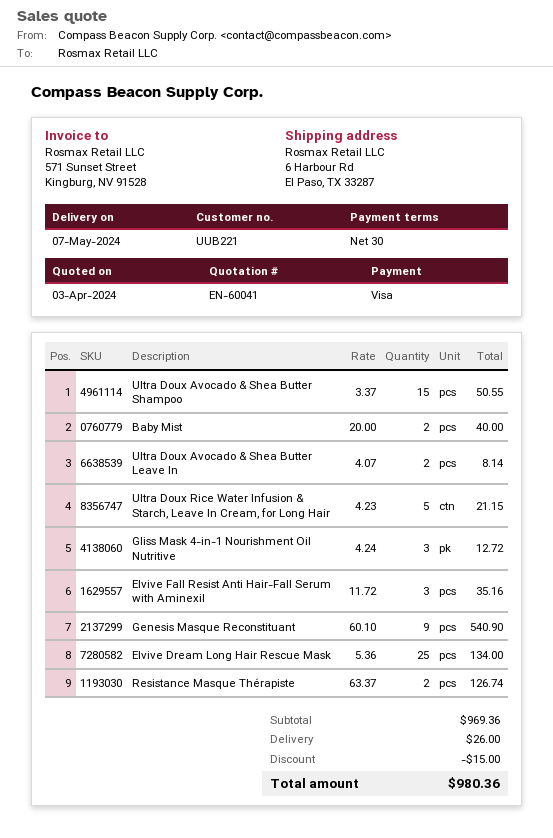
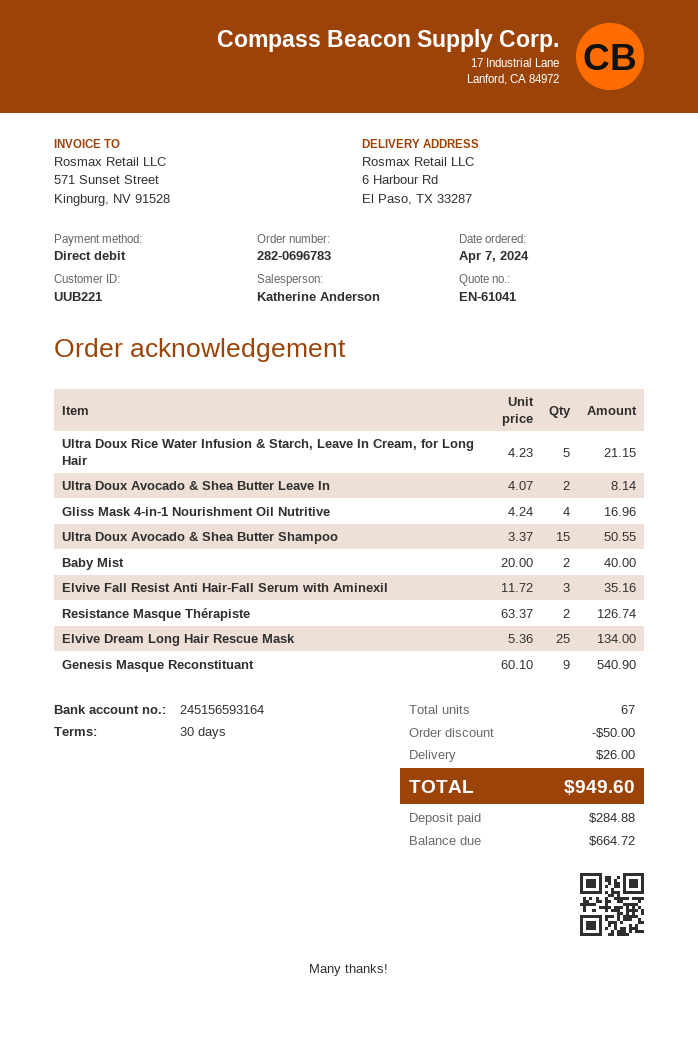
quote number: EN-60041 -> EN-61041
payment method: Visa -> direct debit
Gliss Mask 4-in-1 Nourishment Oil Nutritive: 3 x 4.24 = 12.72 -> 4 x 4.24 = 16.96
discount: 15.00 -> 50.00
total: 980.36 -> 949.60

